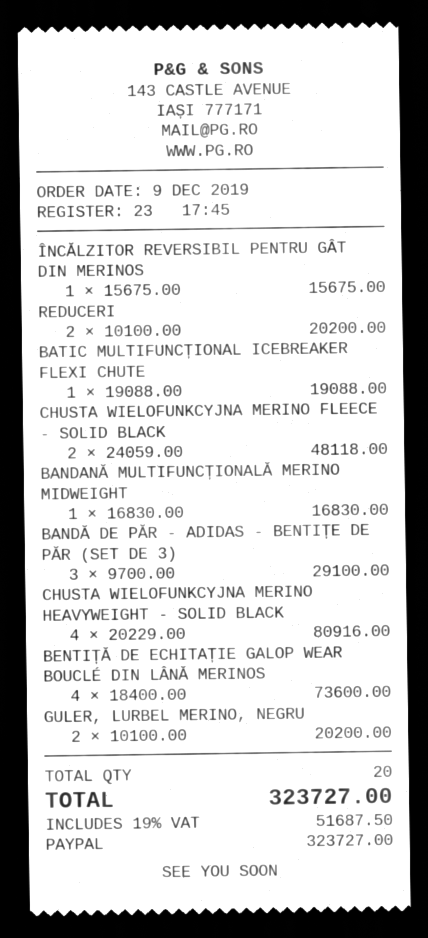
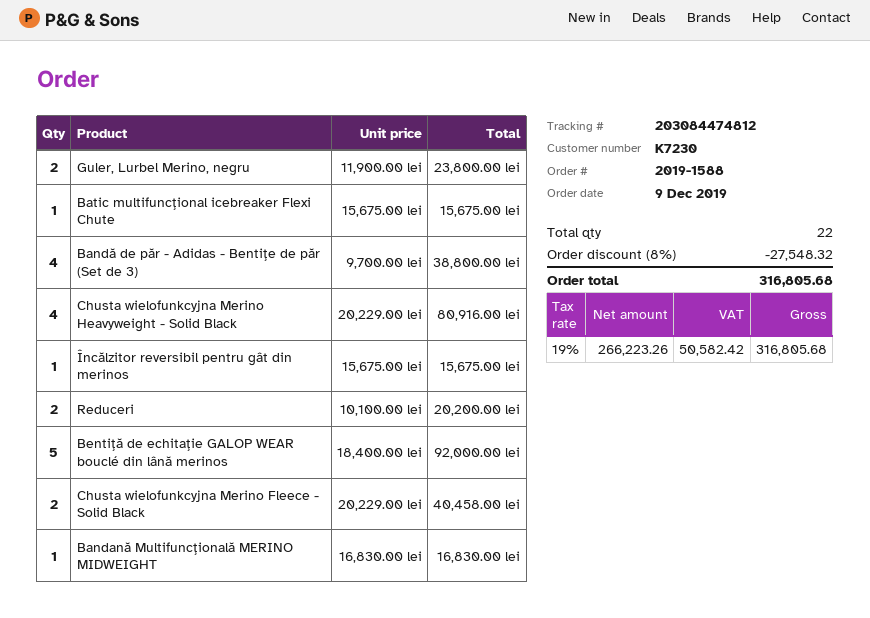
BATIC MULTIFUNCȚIONAL ICEBREAKER FLEXI CHUTE: 1 x 19088.00 = 19088.00 -> 1 x 15675.00 = 15675.00
CHUSTA WIELOFUNKCYJNA MERINO FLEECE - SOLID BLACK: 2 x 24059.00 = 48118.00 -> 2 x 20229.00 = 40458.00
BANDĂ DE PĂR - ADIDAS - BENTIȚE DE PĂR (SET DE 3): 3 x 9700.00 = 29100.00 -> 4 x 9700.00 = 38800.00
BENTIȚĂ DE ECHITAȚIE GALOP WEAR BOUCLÉ DIN LÂNĂ MERINOS: 4 x 18400.00 = 73600.00 -> 5 x 18400.00 = 92000.00
GULER, LURBEL MERINO, NEGRU: 2 x 10100.00 = 20200.00 -> 2 x 11900.00 = 23800.00
total quantity: 20 -> 22
discount: none -> 8% = 27548.32
tax: 19% = 51687.50 -> 19% = 50582.42
total: 323727.00 -> 316805.68

